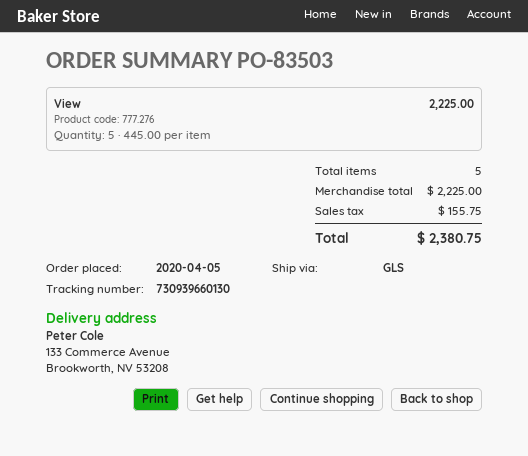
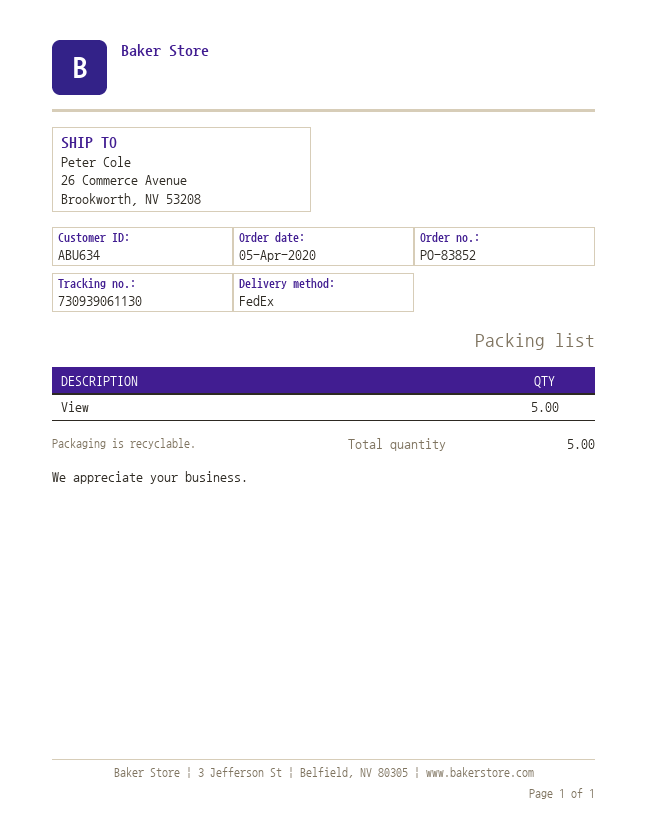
order number: PO-83503 -> PO-83852
shipping method: GLS -> FedEx
tracking number: 730939660130 -> 730939061130
ship to: 133 Commerce Avenue, Brookworth, NV 53208 -> 26 Commerce Avenue, Brookworth, NV 53208

